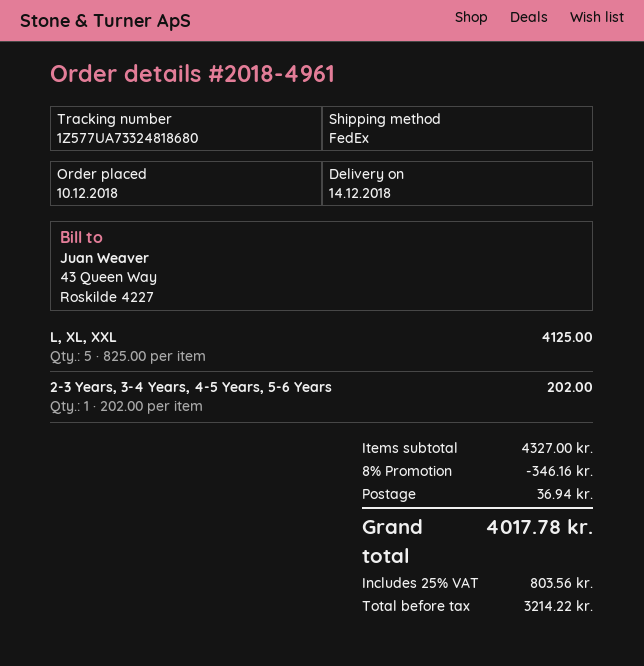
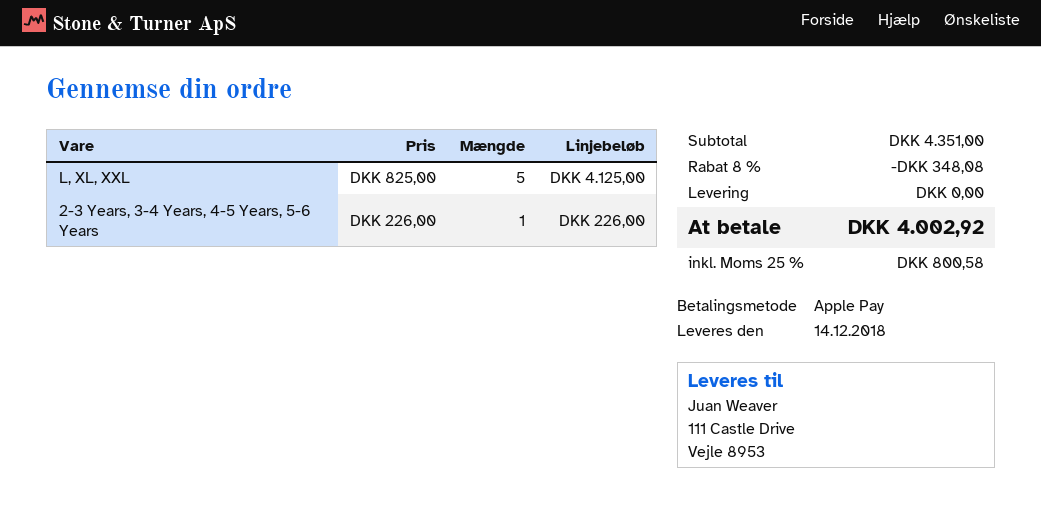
2-3 Years, 3-4 Years, 4-5 Years, 5-6 Years: 1 x 202.00 = 202.00 -> 1 x 226.00 = 226.00
subtotal: 4327.00 -> 4351.00
discount: 8% = 346.16 -> 8% = 348.08
shipping: 36.94 -> 0.00
tax: 25% = 803.56 -> 25% = 800.58
total: 4017.78 -> 4002.92

